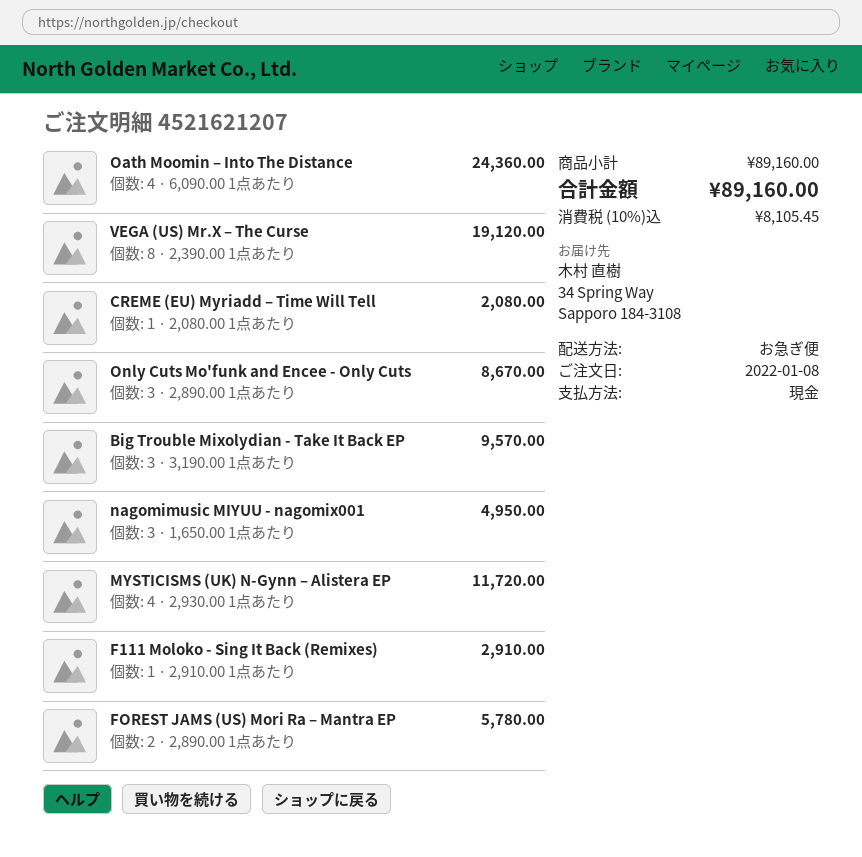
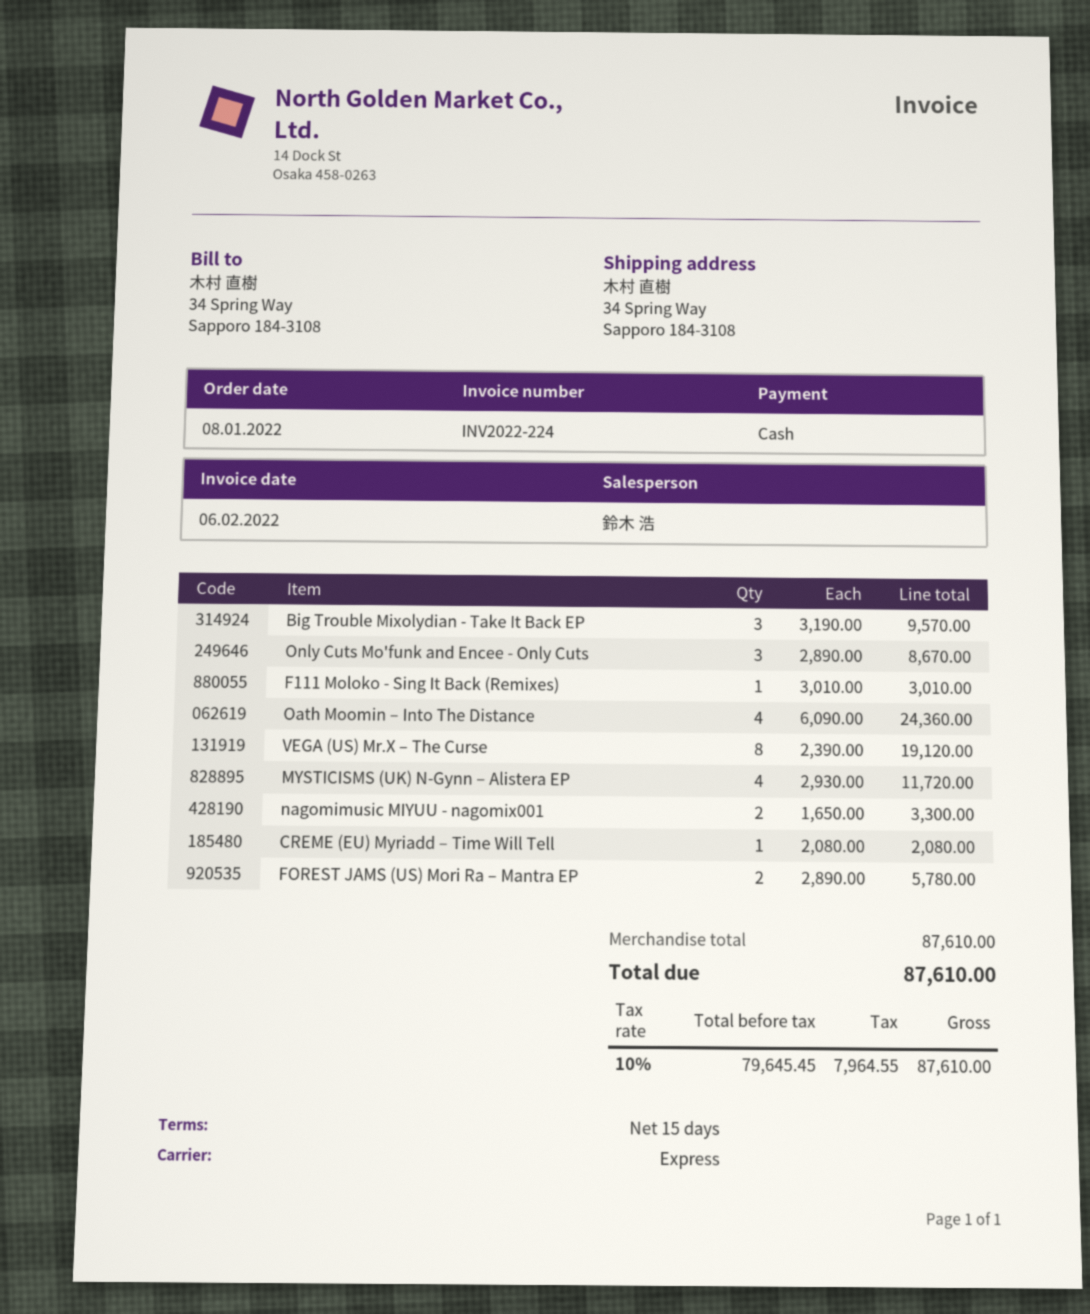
nagomimusic MIYUU - nagomix001: 3 x 1650.00 = 4950.00 -> 2 x 1650.00 = 3300.00
F111 Moloko - Sing It Back (Remixes): 1 x 2910.00 = 2910.00 -> 1 x 3010.00 = 3010.00
subtotal: 89160.00 -> 87610.00
tax: 10% = 8105.45 -> 10% = 7964.55
total: 89160.00 -> 87610.00

